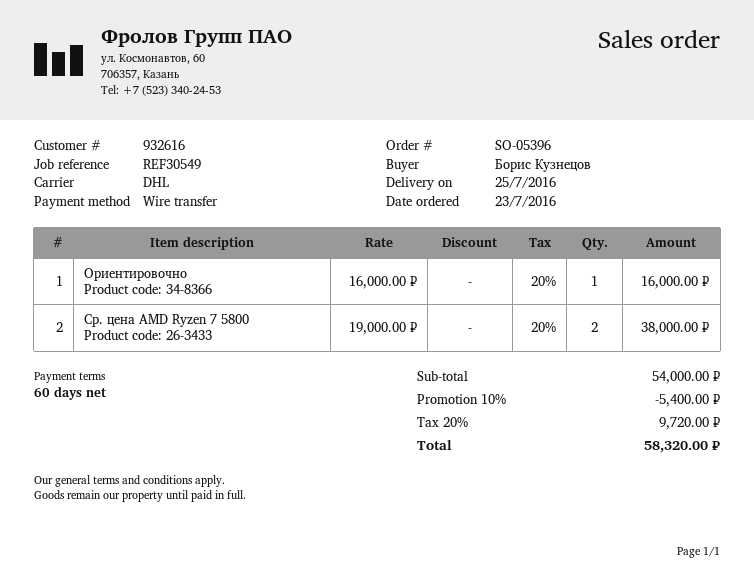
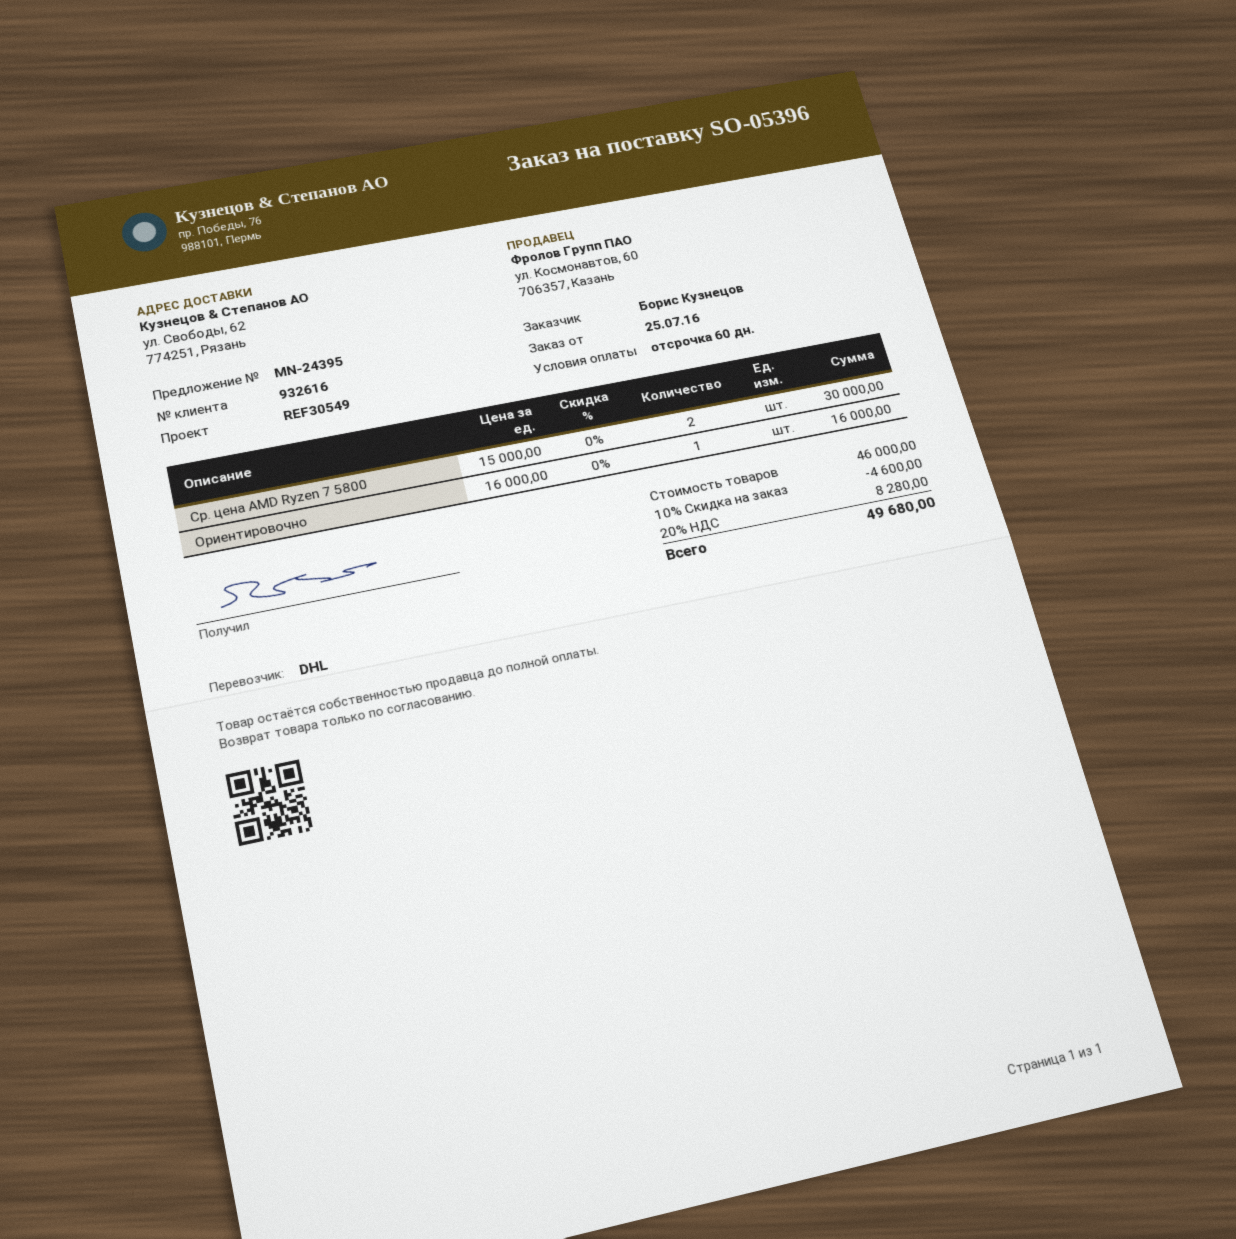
order date: 2016-07-23 -> 2016-07-25
Ср. цена AMD Ryzen 7 5800: 2 x 19000.00 = 38000.00 -> 2 x 15000.00 = 30000.00
subtotal: 54000.00 -> 46000.00
discount: 10% = 5400.00 -> 10% = 4600.00
tax: 20% = 9720.00 -> 20% = 8280.00
total: 58320.00 -> 49680.00

